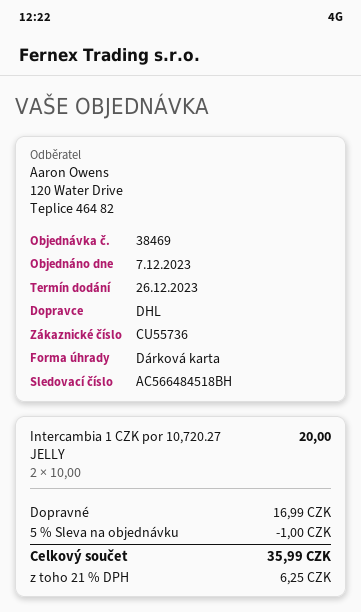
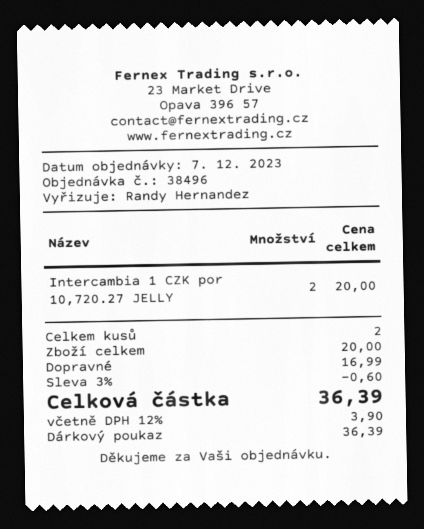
order number: 38469 -> 38496
discount: 5% = 1.00 -> 3% = 0.60
tax: 21% = 6.25 -> 12% = 3.90
total: 35.99 -> 36.39

